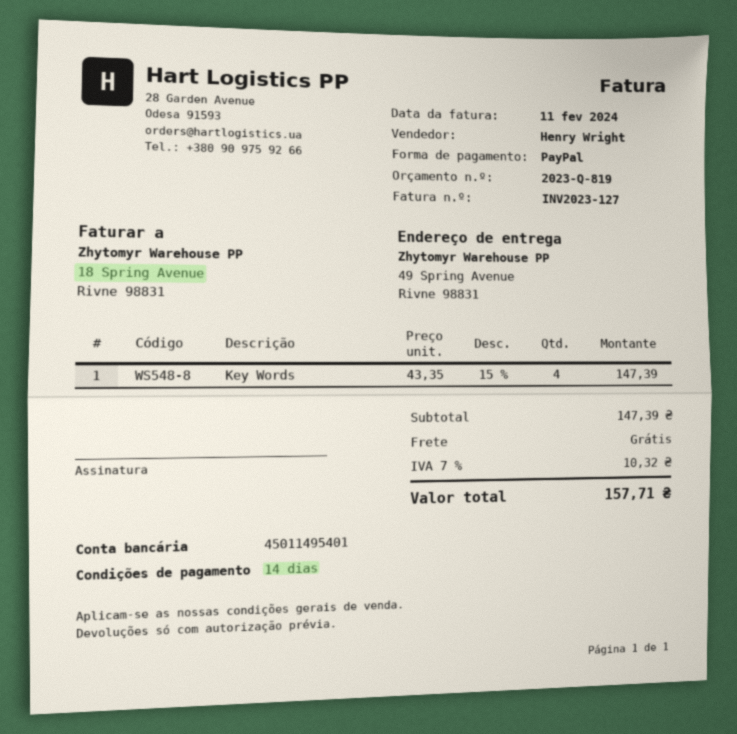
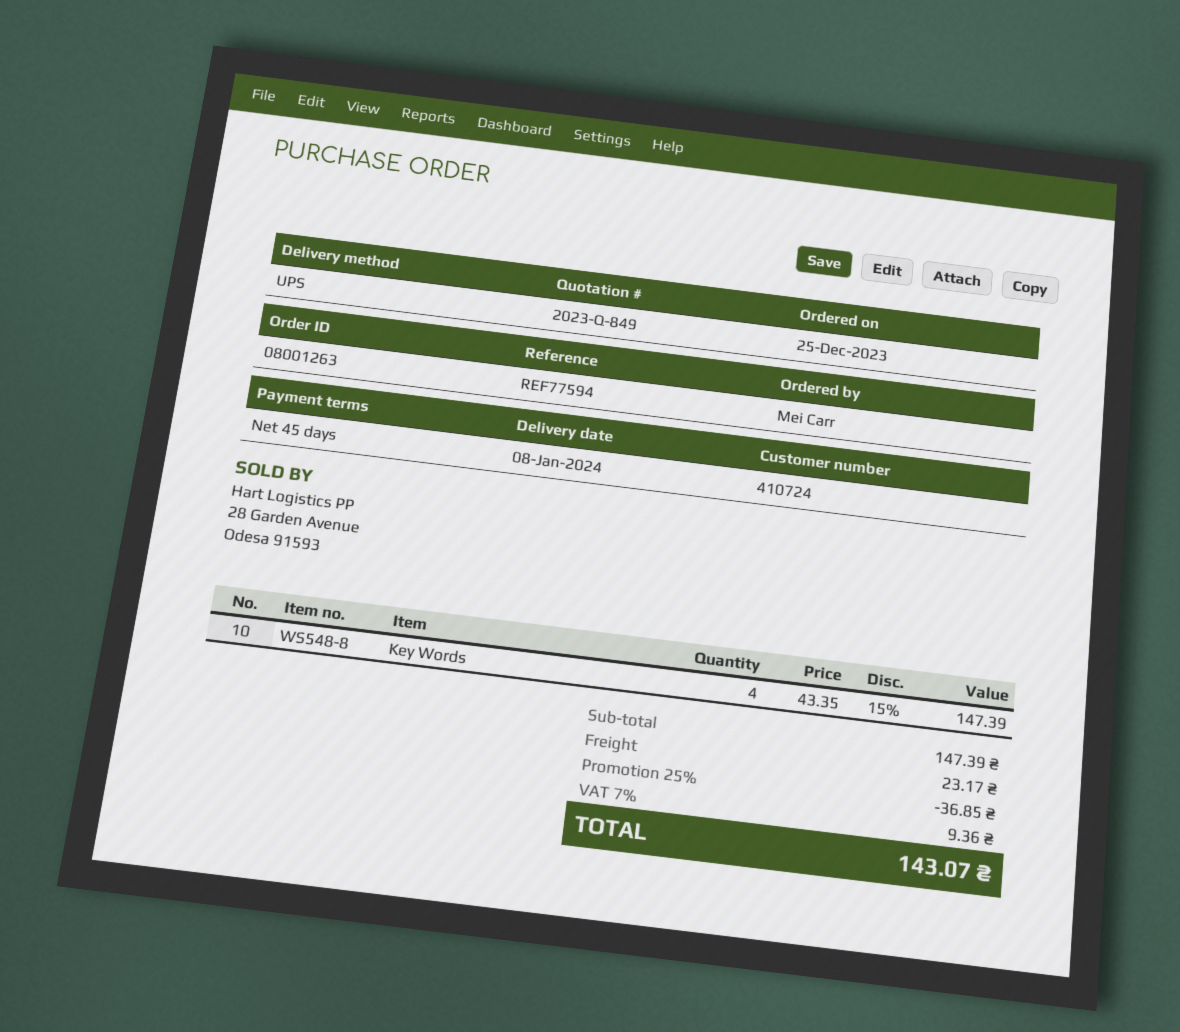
quote number: 2023-Q-819 -> 2023-Q-849
payment terms: 14 days -> 45 days
discount: none -> 25% = 36.85
shipping: 0.00 -> 23.17
tax: 7% = 10.32 -> 7% = 9.36
total: 157.71 -> 143.07

